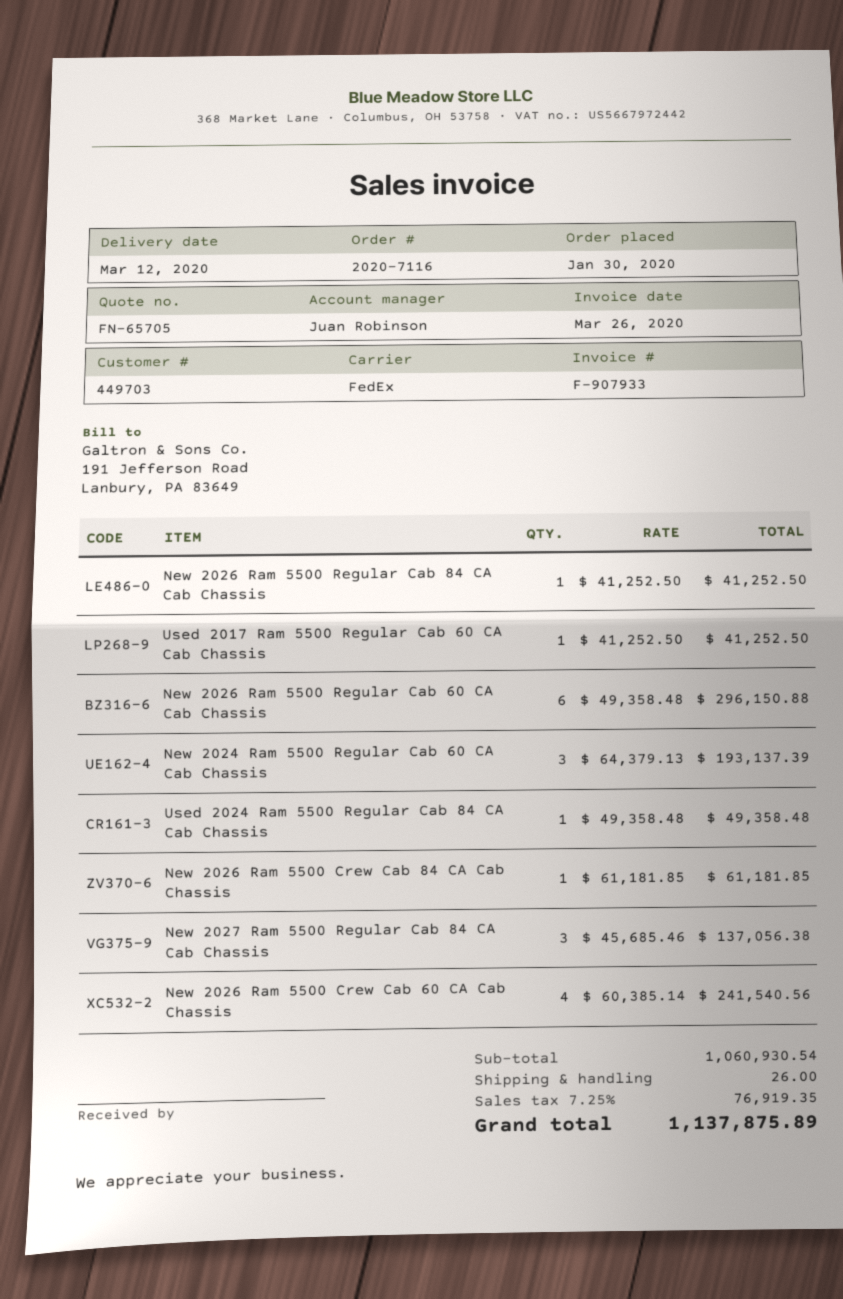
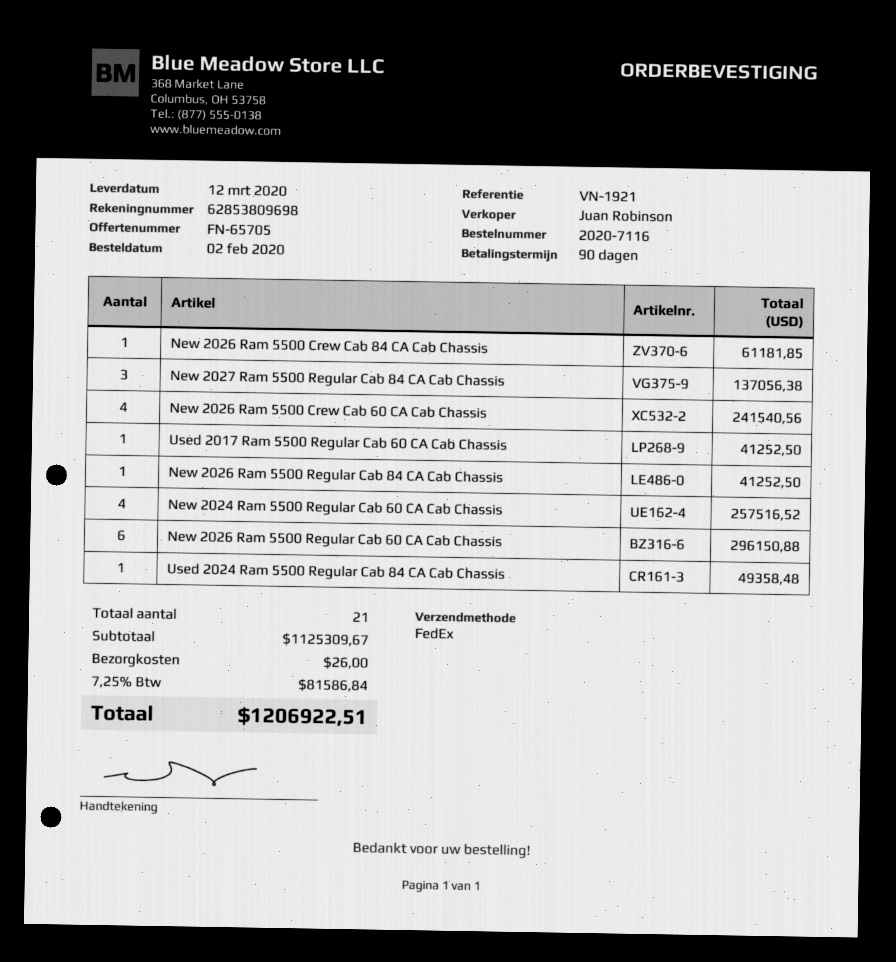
order date: 2020-01-30 -> 2020-02-02
New 2024 Ram 5500 Regular Cab 60 CA Cab Chassis: 3 for 193137.39 -> 4 for 257516.52
subtotal: 1060930.54 -> 1125309.67
tax: 7.25% = 76919.35 -> 7.25% = 81586.84
total: 1137875.89 -> 1206922.51

